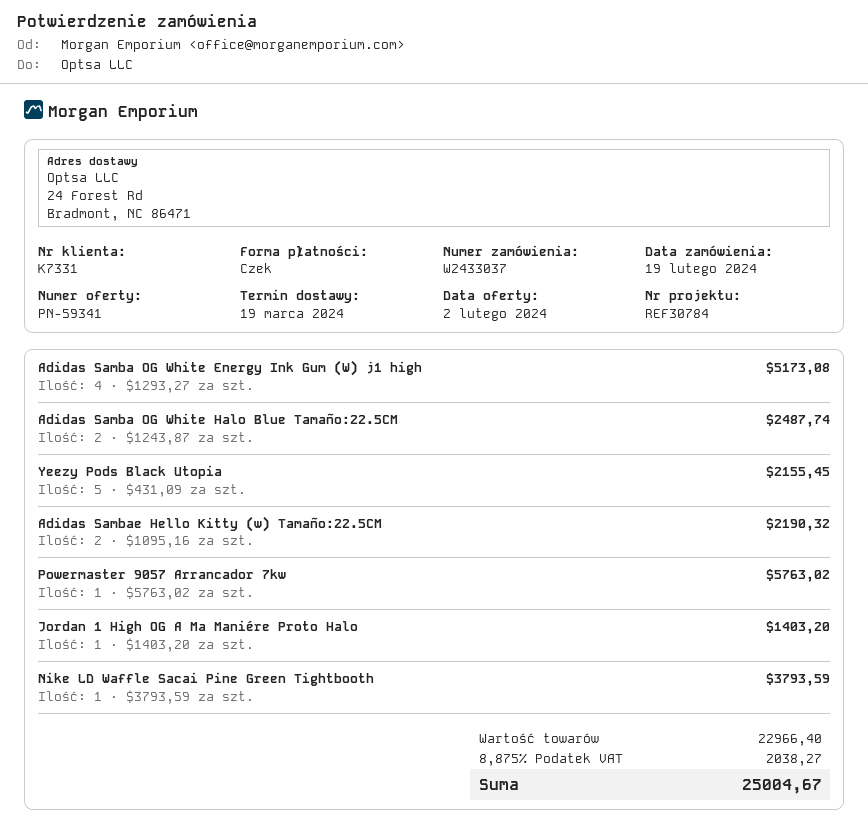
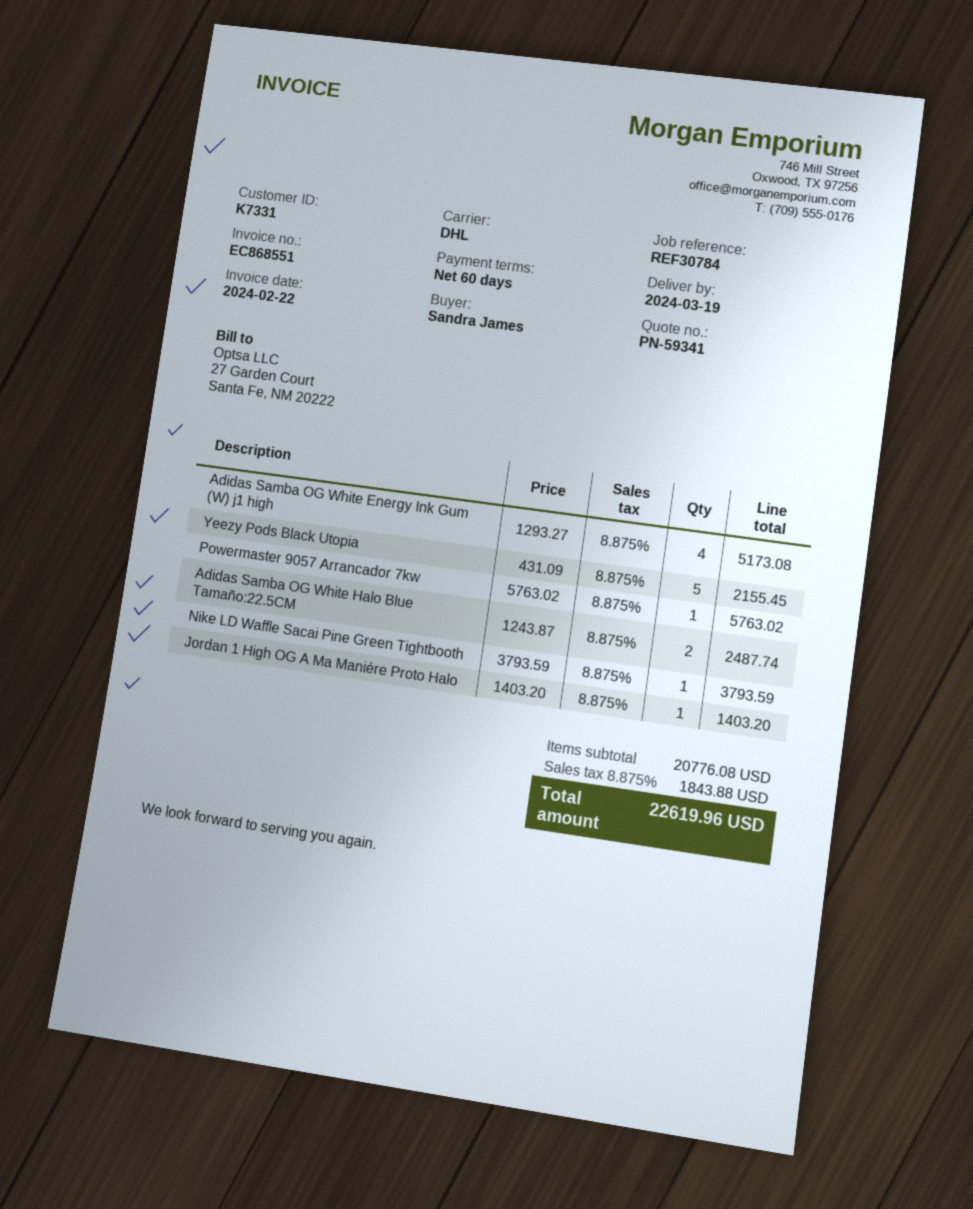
Adidas Sambae Hello Kitty (w) Tamaño:22.5CM: 2 x 1095.16 = 2190.32 -> none
subtotal: 22966.40 -> 20776.08
tax: 8.875% = 2038.27 -> 8.875% = 1843.88
total: 25004.67 -> 22619.96

